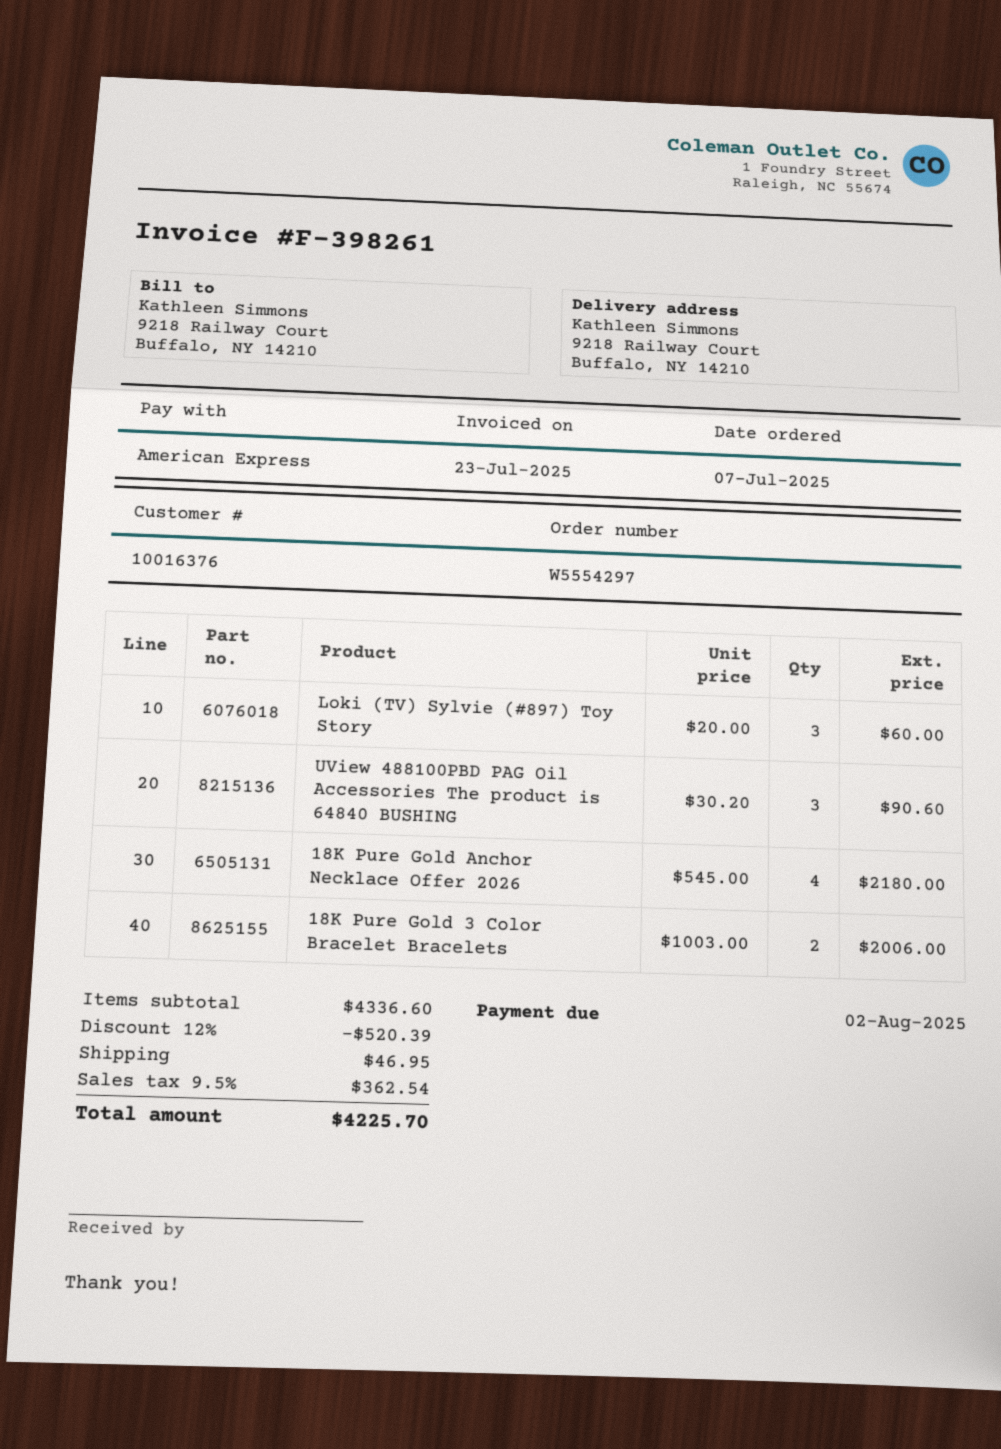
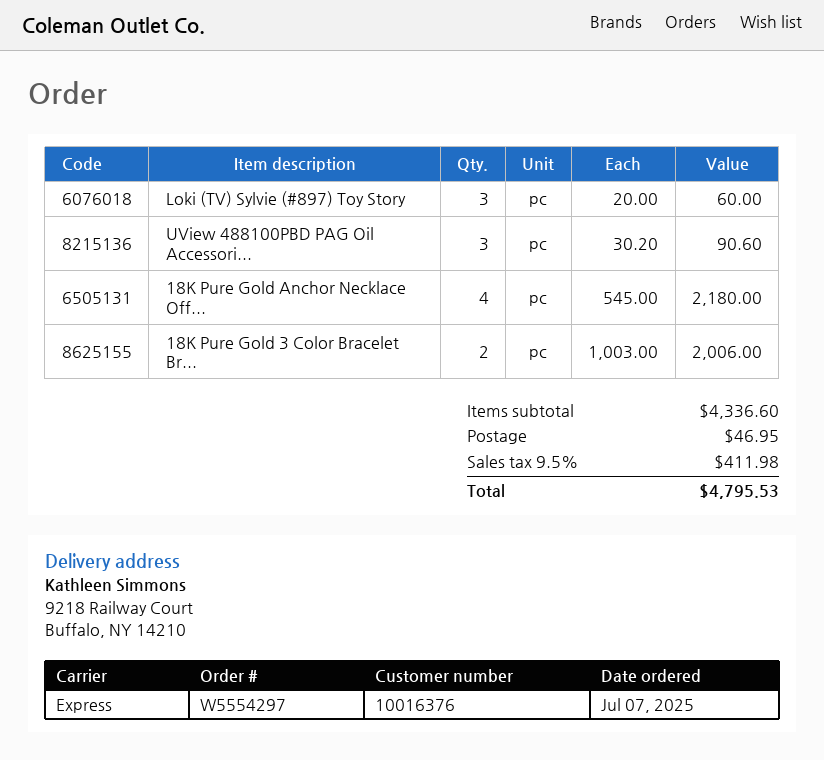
discount: 12% = 520.39 -> none
tax: 9.5% = 362.54 -> 9.5% = 411.98
total: 4225.70 -> 4795.53

